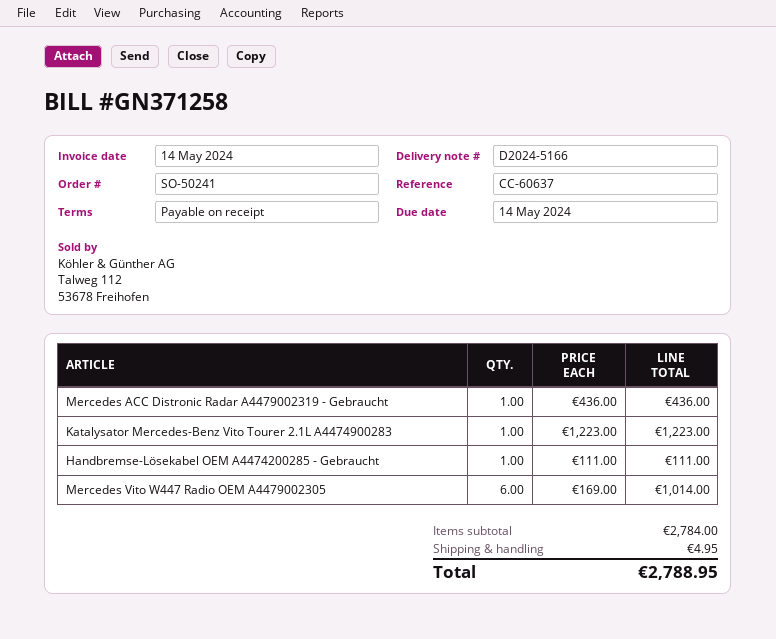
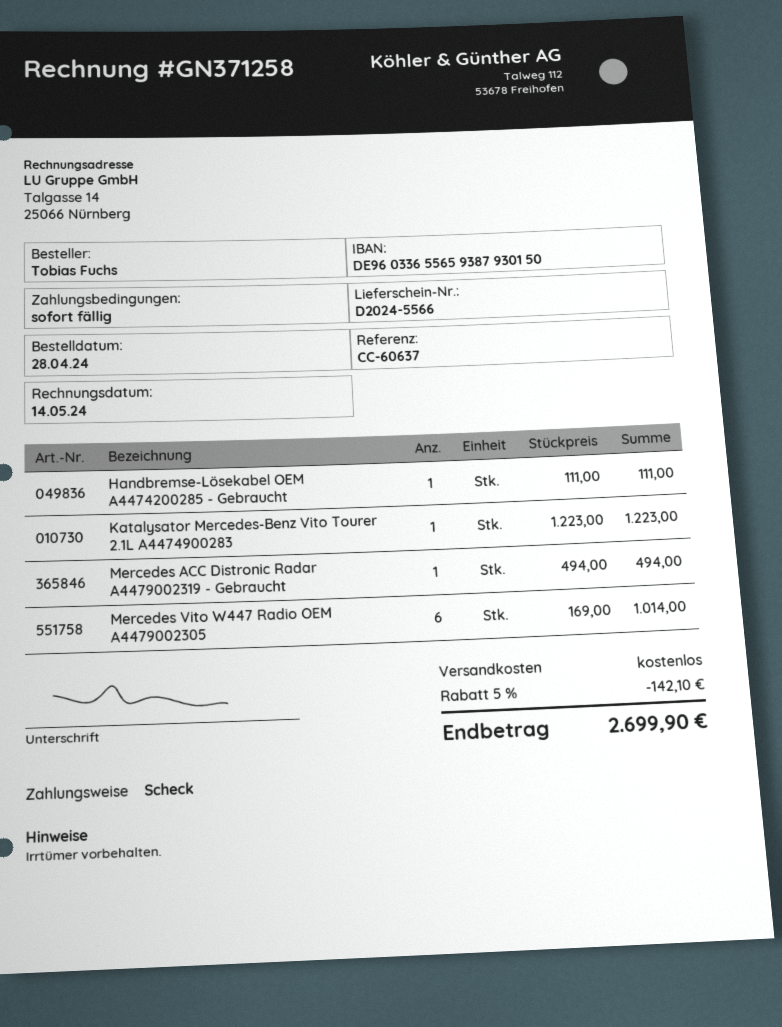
delivery note number: D2024-5166 -> D2024-5566
Mercedes ACC Distronic Radar A4479002319 - Gebraucht: 1 x 436.00 = 436.00 -> 1 x 494.00 = 494.00
discount: none -> 5% = 142.10
shipping: 4.95 -> 0.00
total: 2788.95 -> 2699.90

